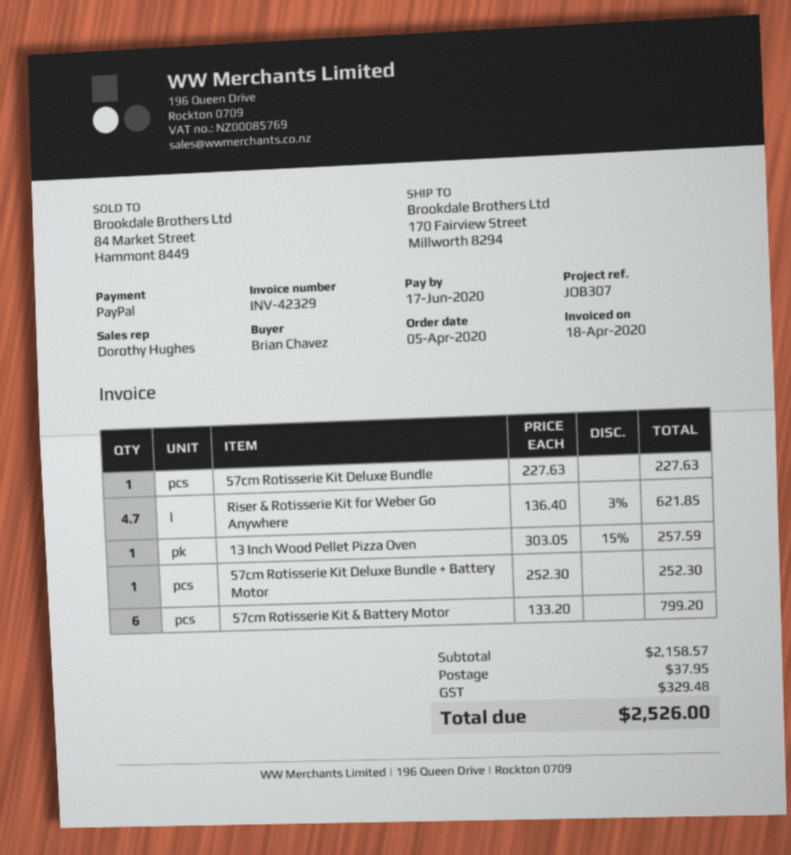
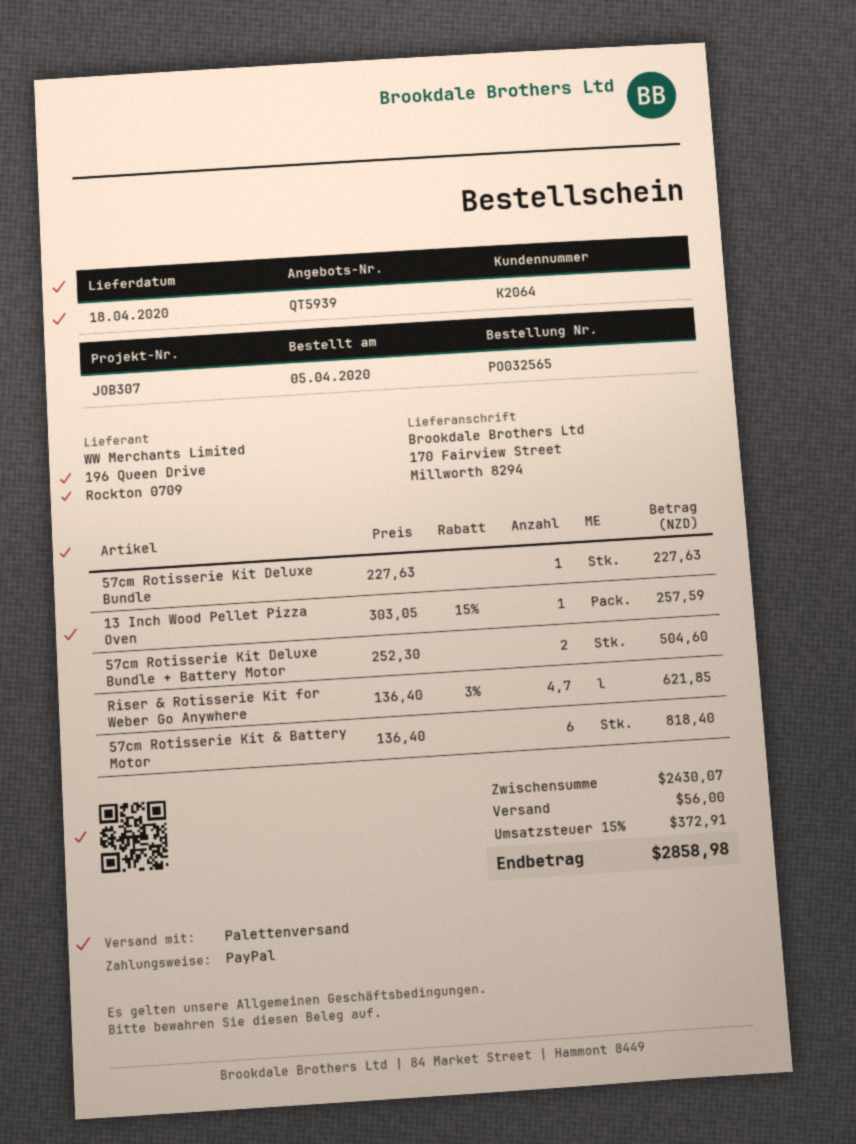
57cm Rotisserie Kit Deluxe Bundle + Battery Motor: 1 x 252.30 = 252.30 -> 2 x 252.30 = 504.60
57cm Rotisserie Kit & Battery Motor: 6 x 133.20 = 799.20 -> 6 x 136.40 = 818.40
subtotal: 2158.57 -> 2430.07
shipping: 37.95 -> 56.00
tax: 329.48 -> 372.91
total: 2526.00 -> 2858.98

